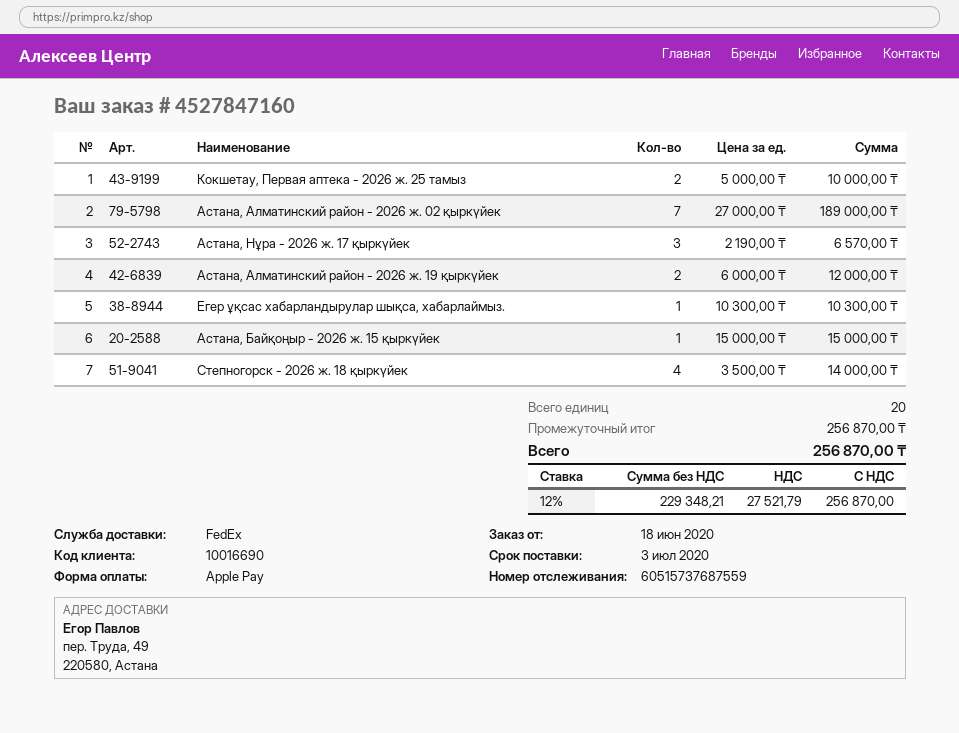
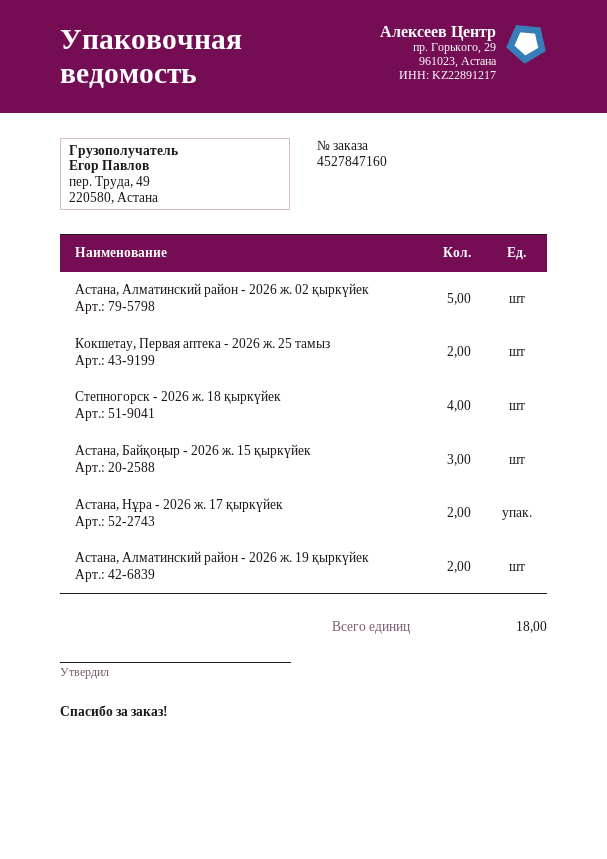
Астана, Алматинский район - 2026 ж. 02 қыркүйек: 7 -> 5
Астана, Нұра - 2026 ж. 17 қыркүйек: 3 -> 2
Егер ұқсас хабарландырулар шықса, хабарлаймыз.: 1 -> none
Астана, Байқоңыр - 2026 ж. 15 қыркүйек: 1 -> 3
total quantity: 20 -> 18

